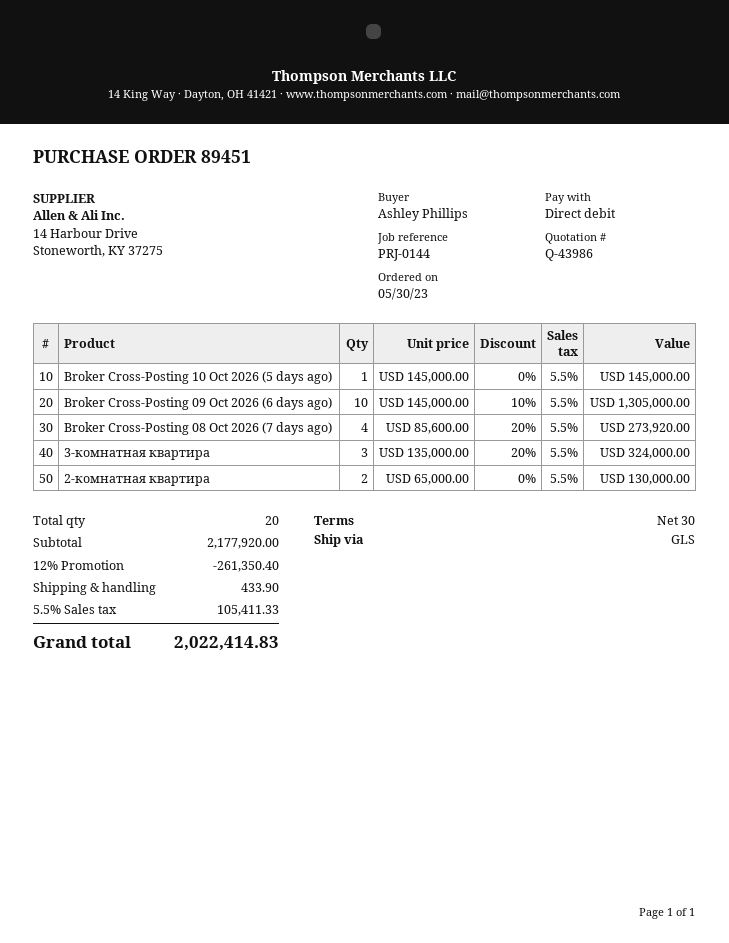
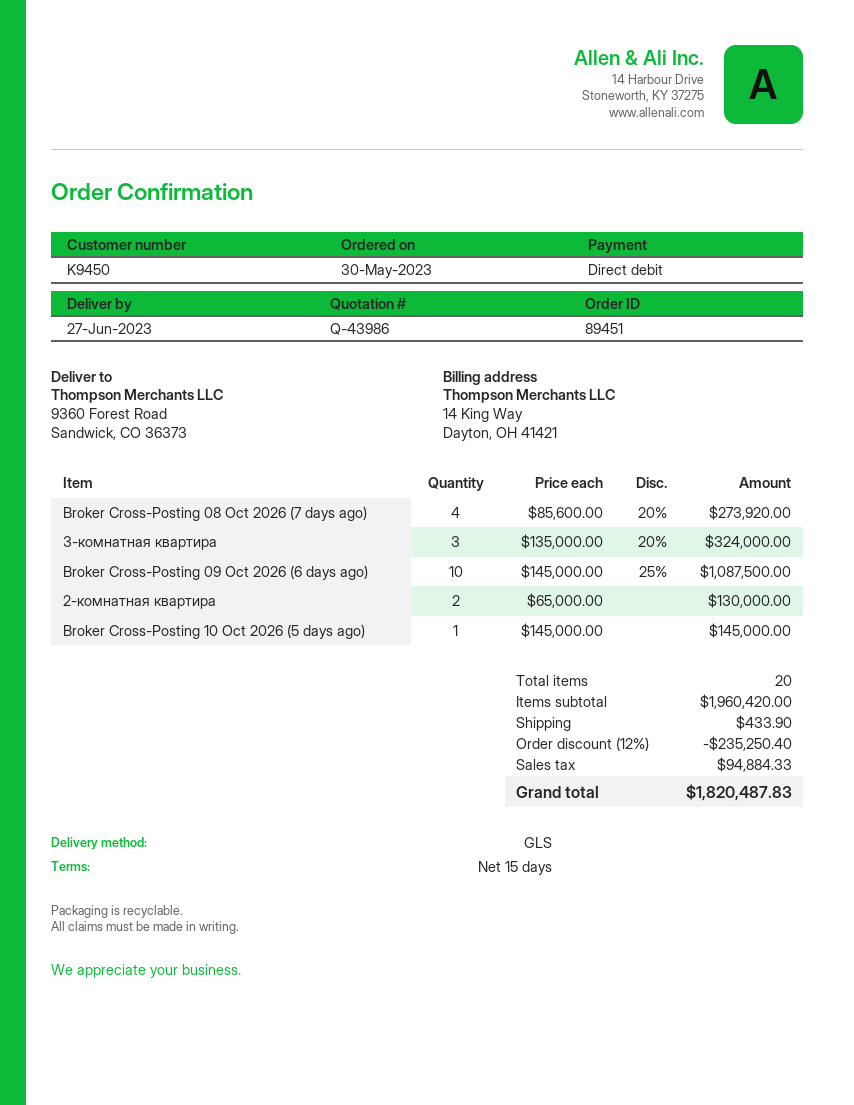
payment terms: 30 days -> 15 days
Broker Cross-Posting 09 Oct 2026 (6 days ago): 10 x 145000.00 - 10% = 1305000.00 -> 10 x 145000.00 - 25% = 1087500.00
subtotal: 2177920.00 -> 1960420.00
discount: 12% = 261350.40 -> 12% = 235250.40
tax: 105411.33 -> 94884.33
total: 2022414.83 -> 1820487.83

